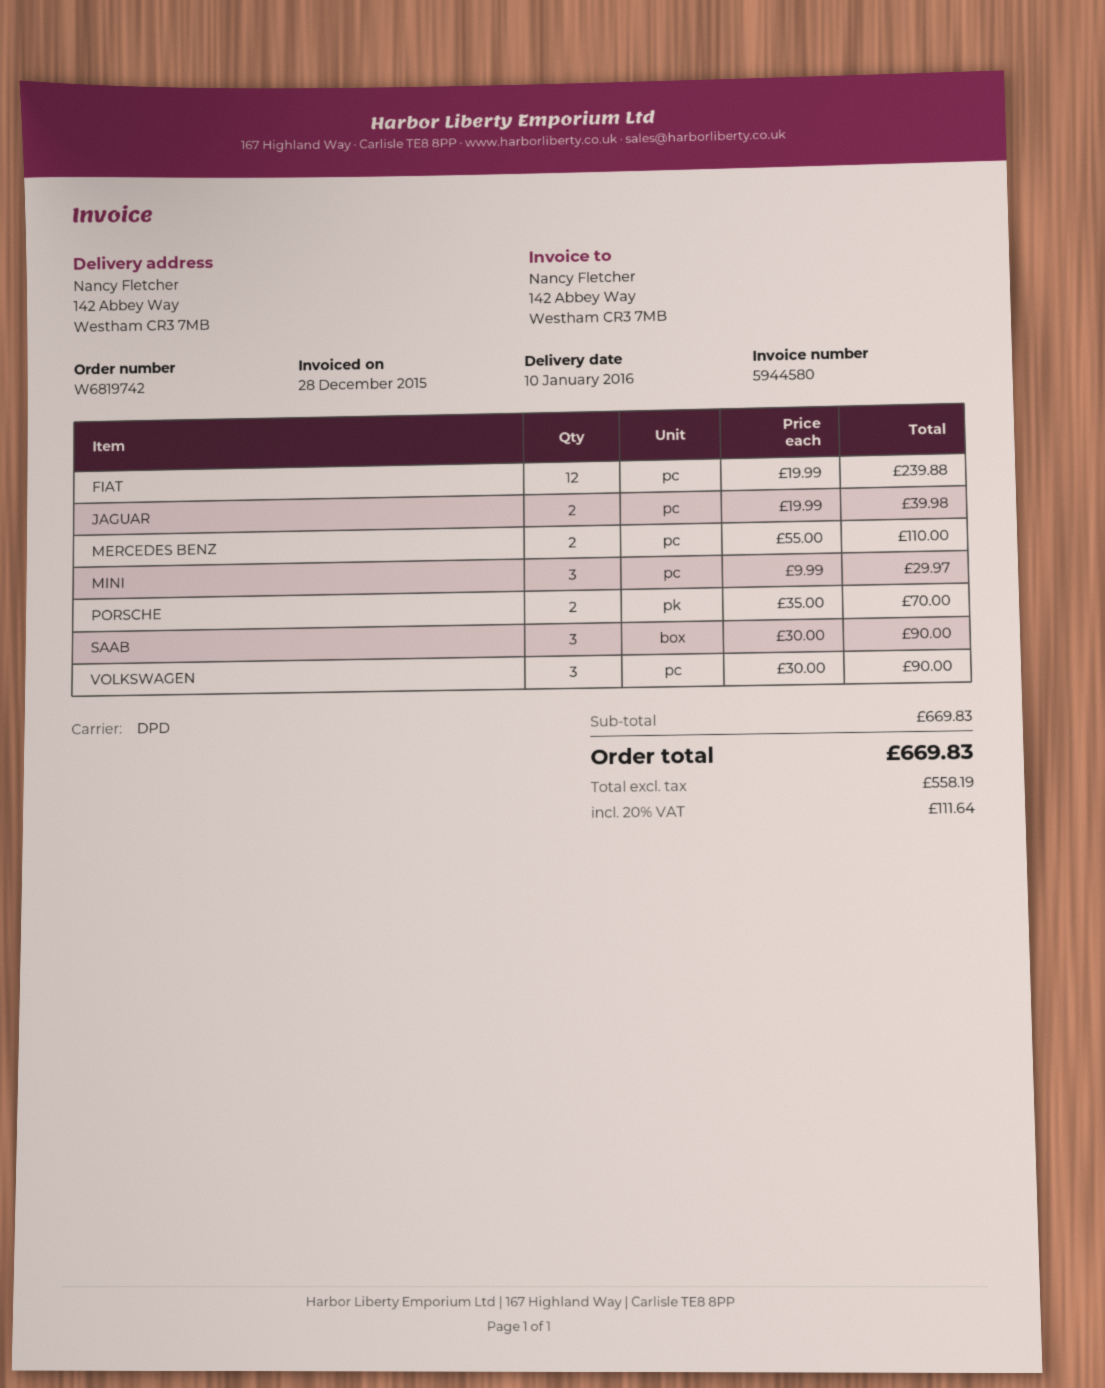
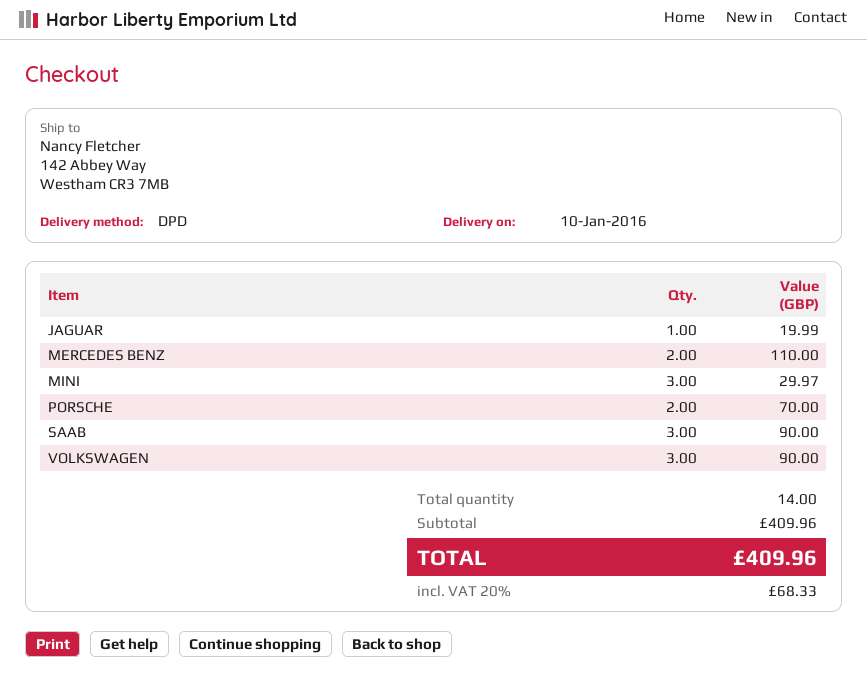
FIAT: 12 for 239.88 -> none
JAGUAR: 2 for 39.98 -> 1 for 19.99
subtotal: 669.83 -> 409.96
tax: 20% = 111.64 -> 20% = 68.33
total: 669.83 -> 409.96

